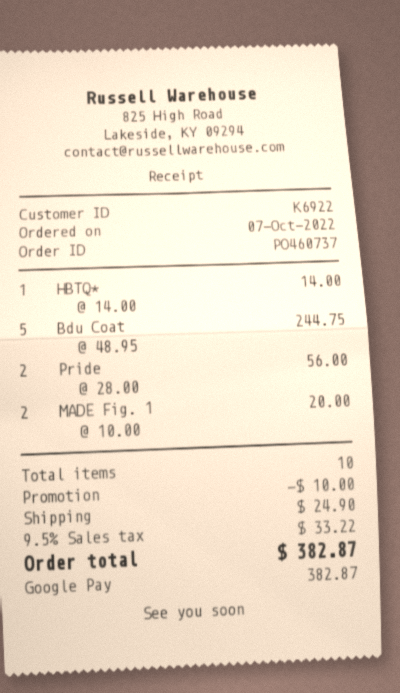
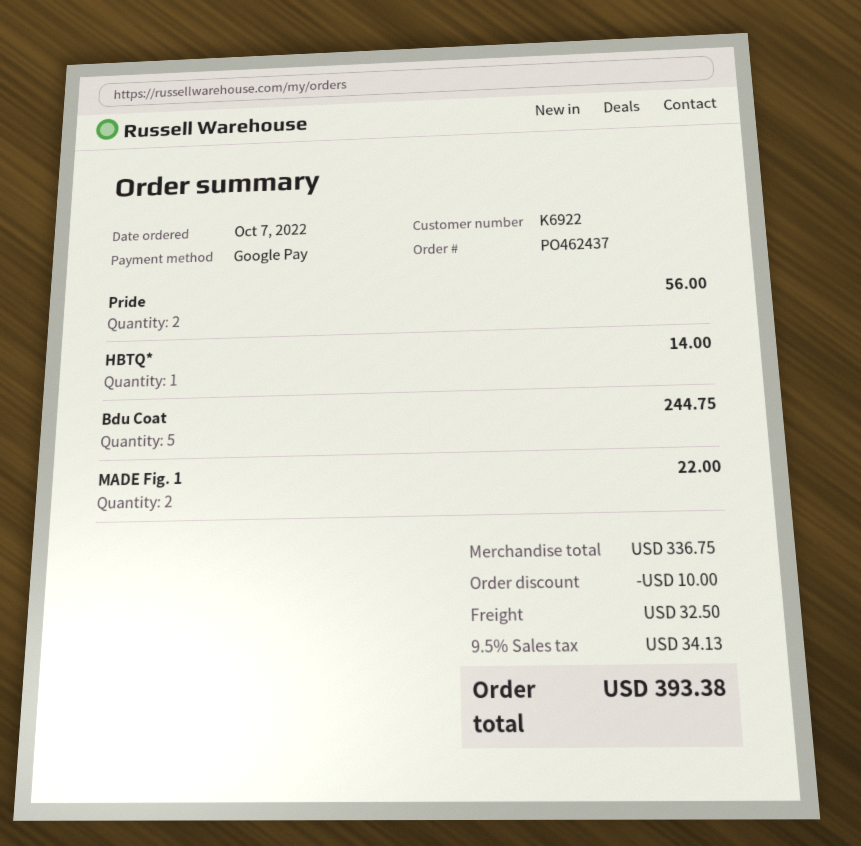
order number: PO460737 -> PO462437
MADE Fig. 1: 2 for 20.00 -> 2 for 22.00
shipping: 24.90 -> 32.50
tax: 9.5% = 33.22 -> 9.5% = 34.13
total: 382.87 -> 393.38

